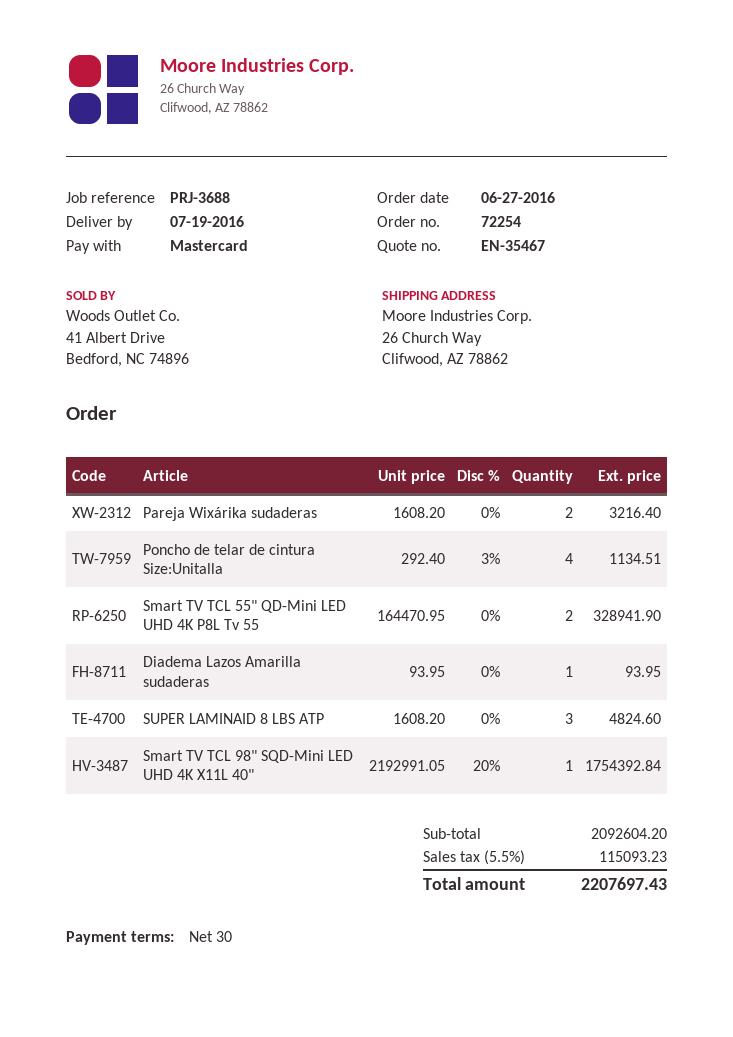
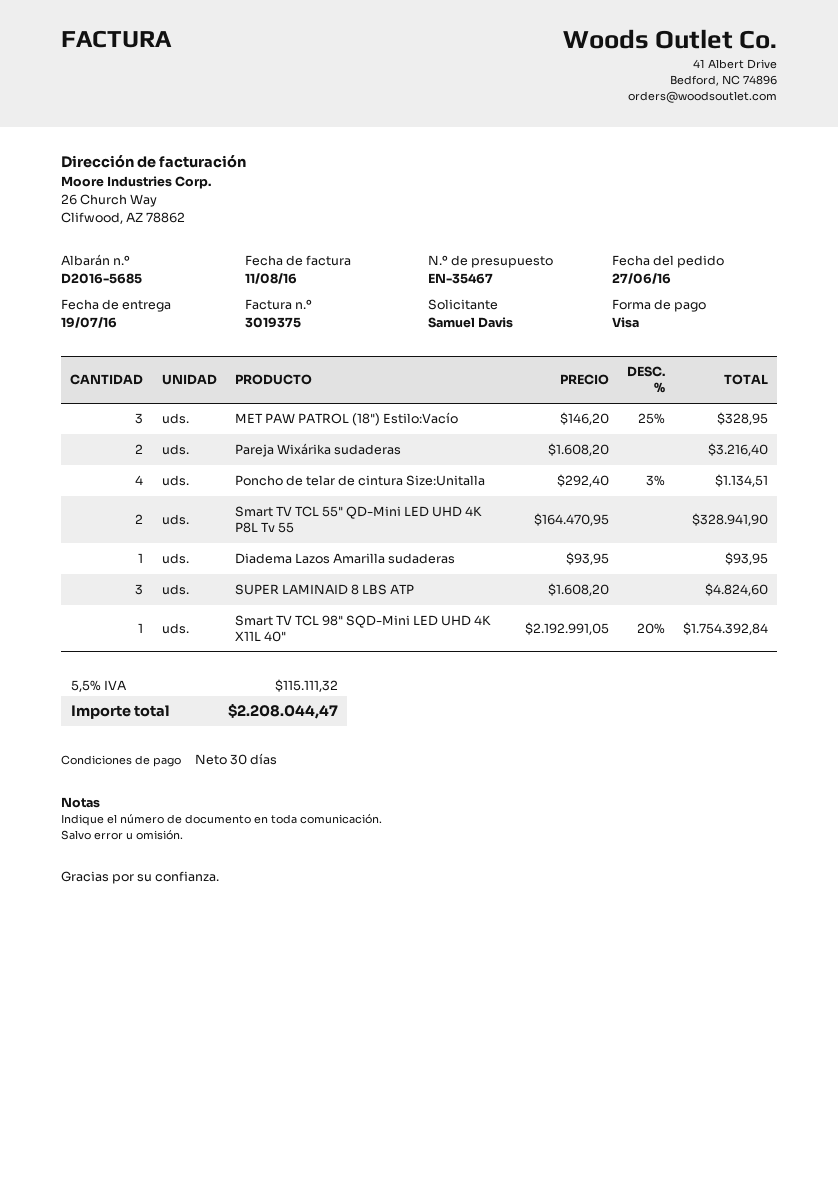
payment method: Mastercard -> Visa
MET PAW PATROL (18") Estilo:Vacío: none -> 3 x 146.20 - 25% = 328.95
tax: 5.5% = 115093.23 -> 5.5% = 115111.32
total: 2207697.43 -> 2208044.47

